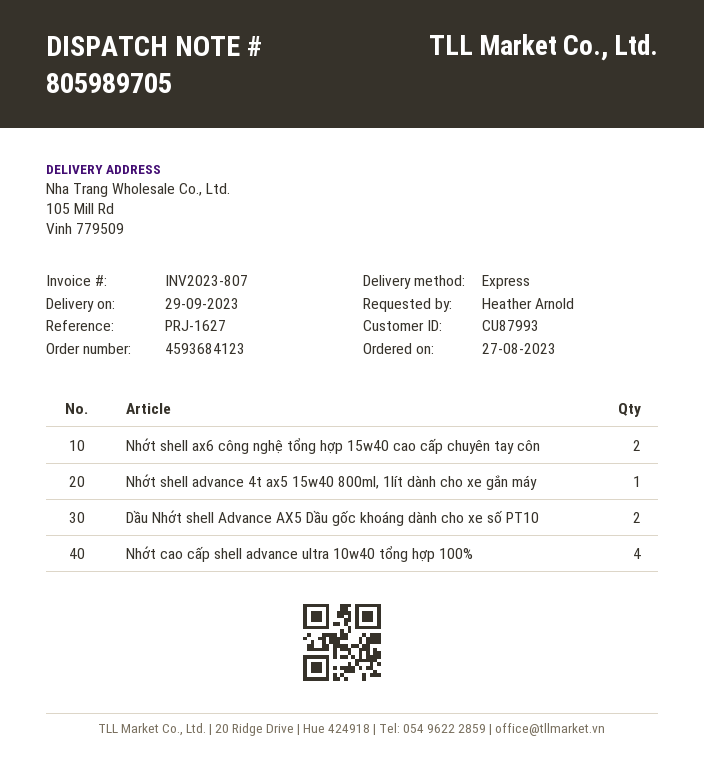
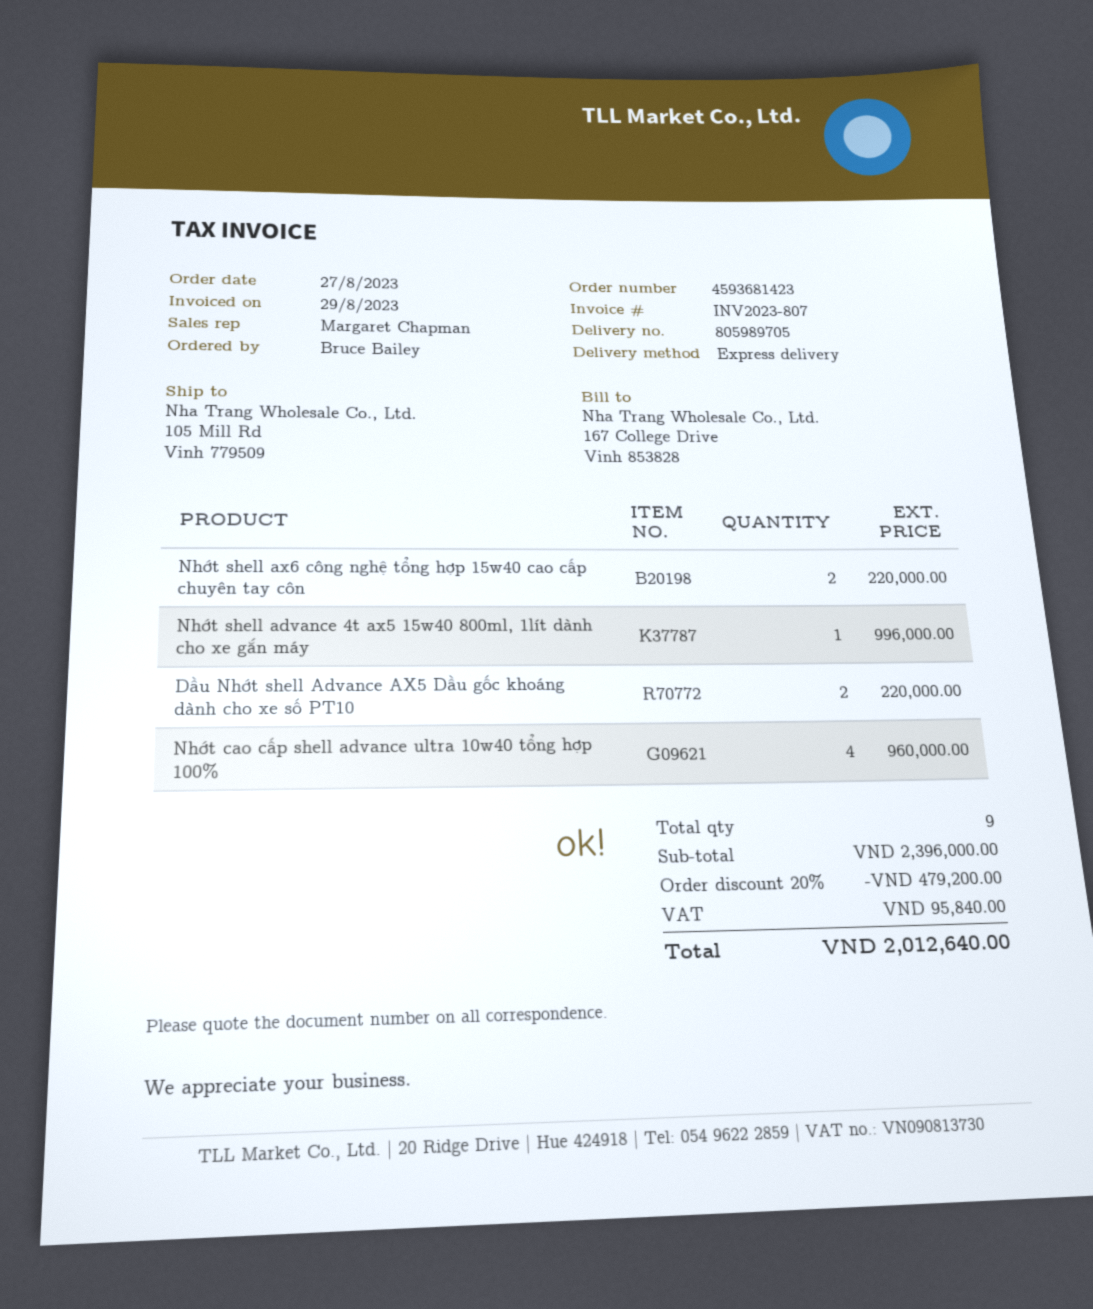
order number: 4593684123 -> 4593681423
ordered by: Heather Arnold -> Bruce Bailey

